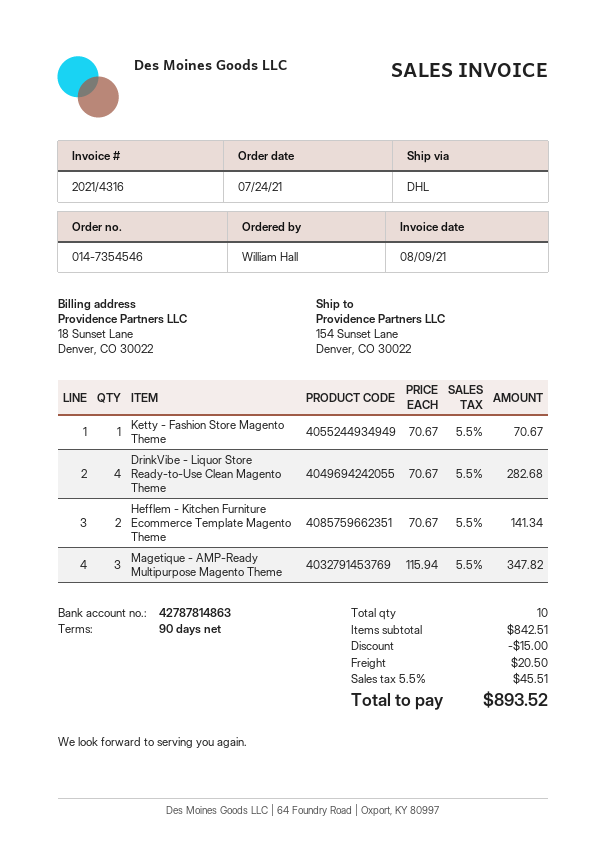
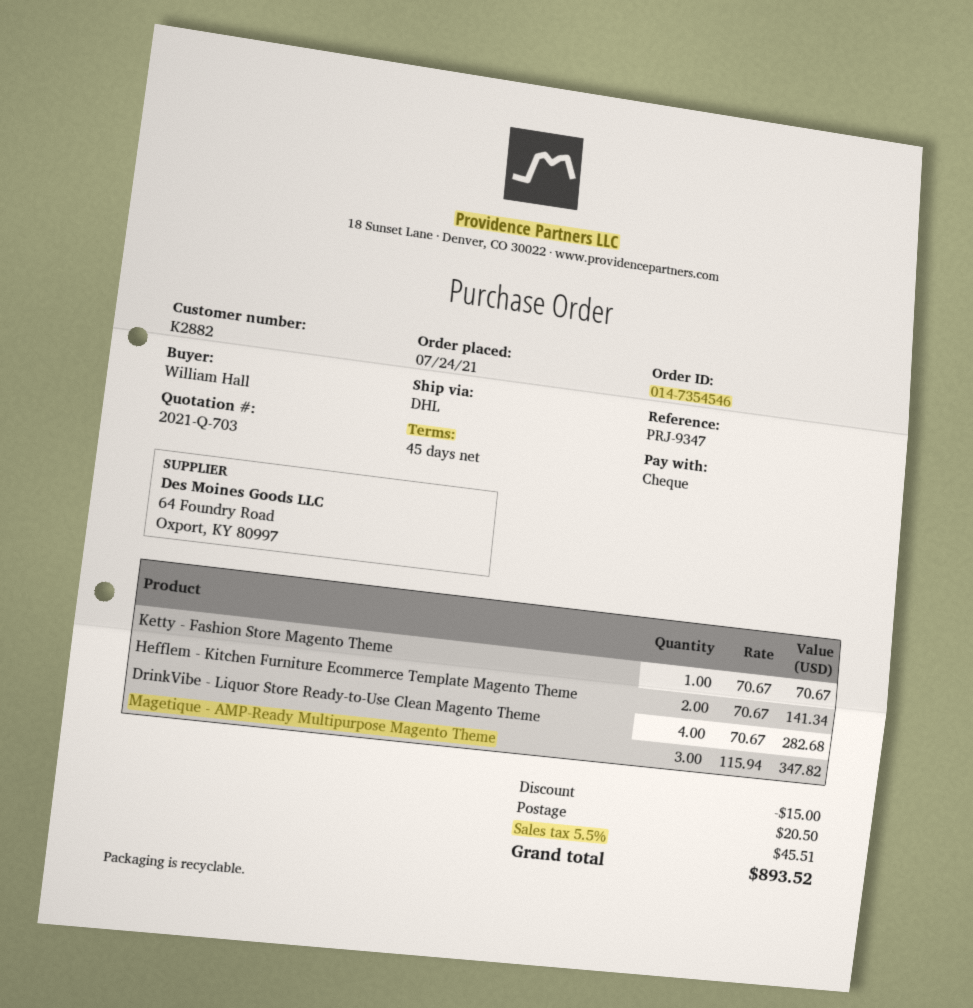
payment terms: 90 days -> 45 days

